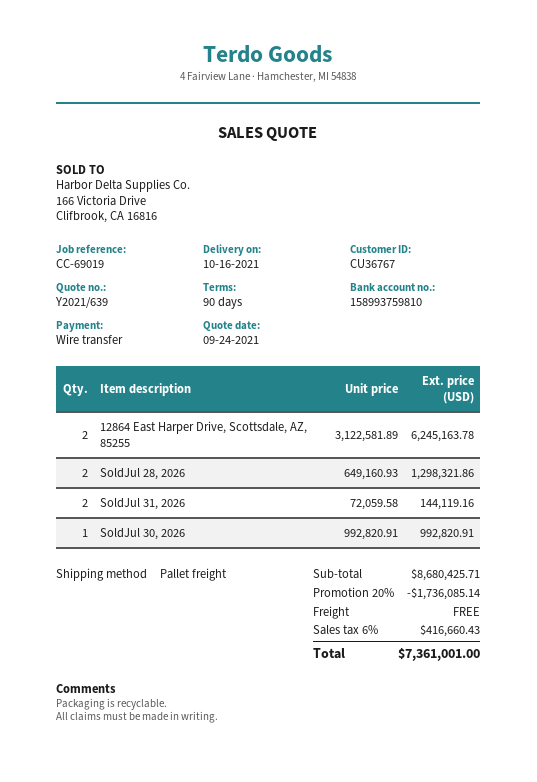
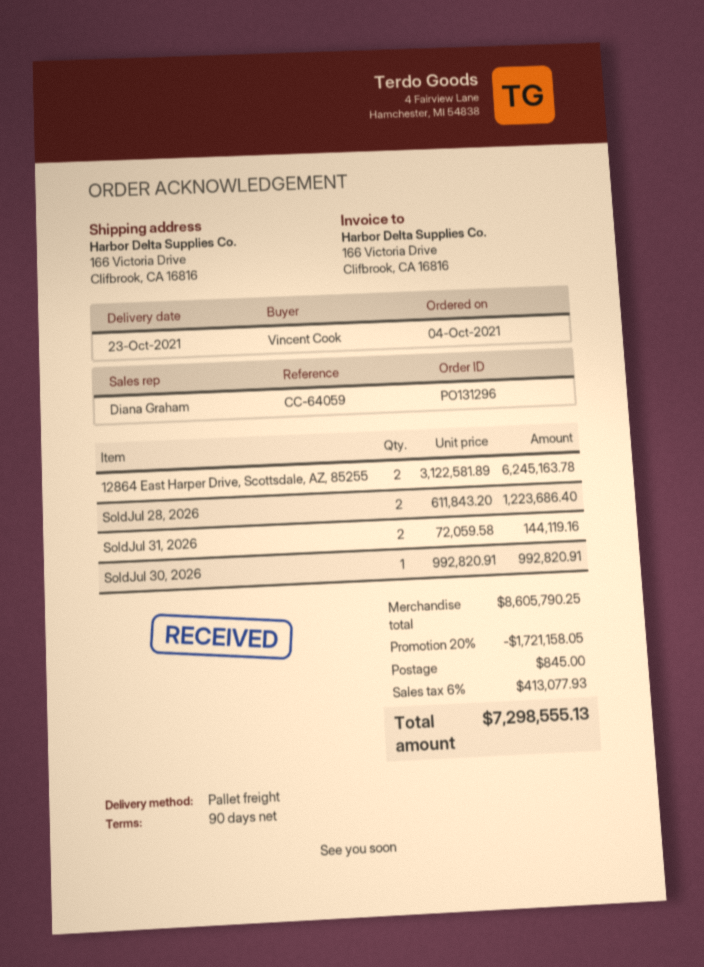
delivery date: 2021-10-16 -> 2021-10-23
reference: CC-69019 -> CC-64059
SoldJul 28, 2026: 2 x 649160.93 = 1298321.86 -> 2 x 611843.20 = 1223686.40
subtotal: 8680425.71 -> 8605790.25
discount: 20% = 1736085.14 -> 20% = 1721158.05
shipping: 0.00 -> 845.00
tax: 6% = 416660.43 -> 6% = 413077.93
total: 7361001.00 -> 7298555.13

